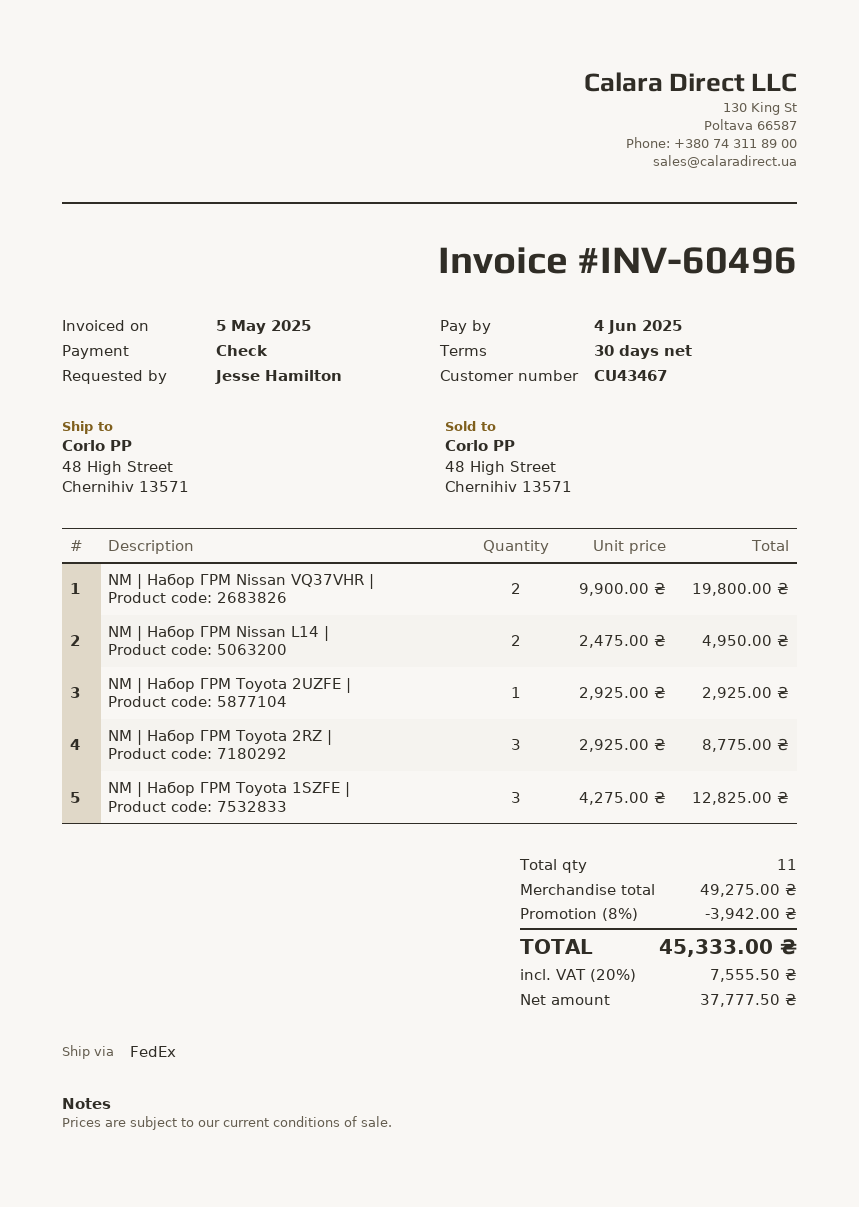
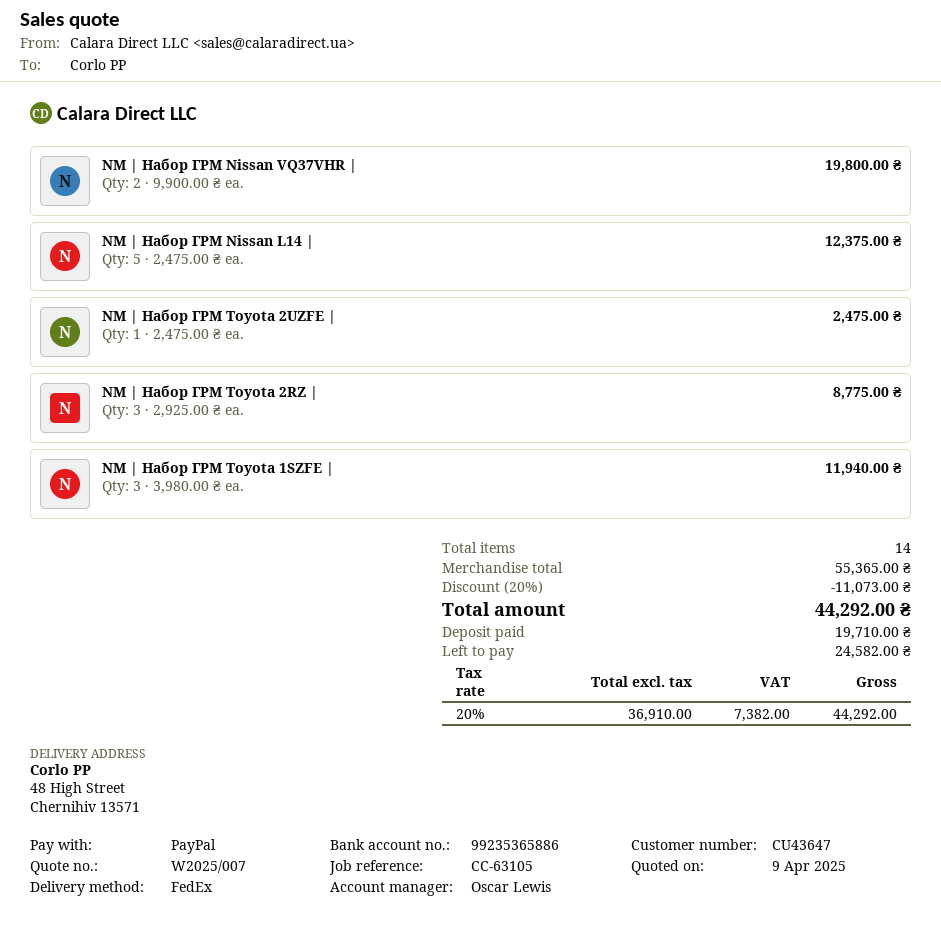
customer number: CU43467 -> CU43647
payment method: cheque -> PayPal
NM | Набор ГРМ Nissan L14 |: 2 x 2475.00 = 4950.00 -> 5 x 2475.00 = 12375.00
NM | Набор ГРМ Toyota 2UZFE |: 1 x 2925.00 = 2925.00 -> 1 x 2475.00 = 2475.00
NM | Набор ГРМ Toyota 1SZFE |: 3 x 4275.00 = 12825.00 -> 3 x 3980.00 = 11940.00
total quantity: 11 -> 14
subtotal: 49275.00 -> 55365.00
discount: 8% = 3942.00 -> 20% = 11073.00
net: 37777.50 -> 36910.00
tax: 20% = 7555.50 -> 20% = 7382.00
total: 45333.00 -> 44292.00

